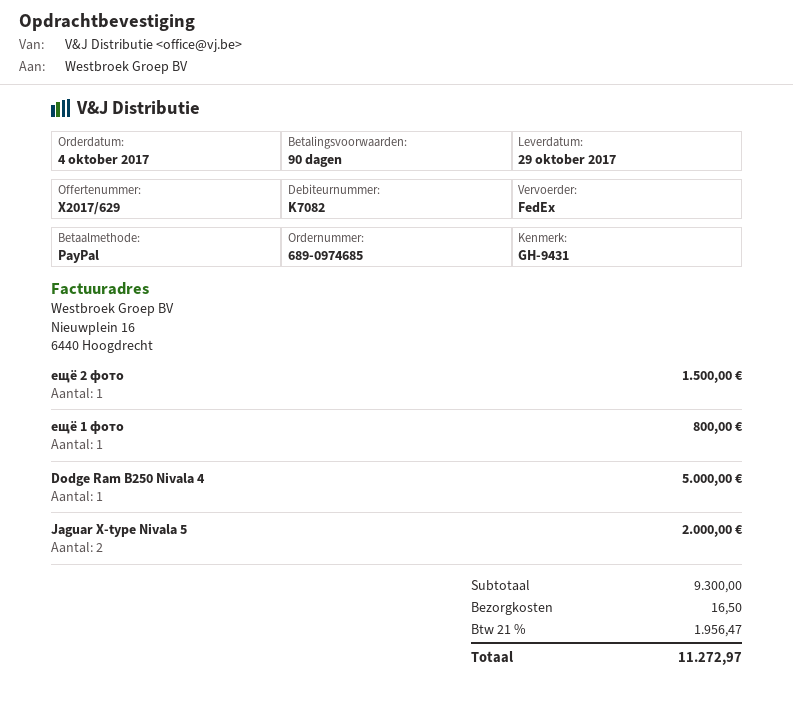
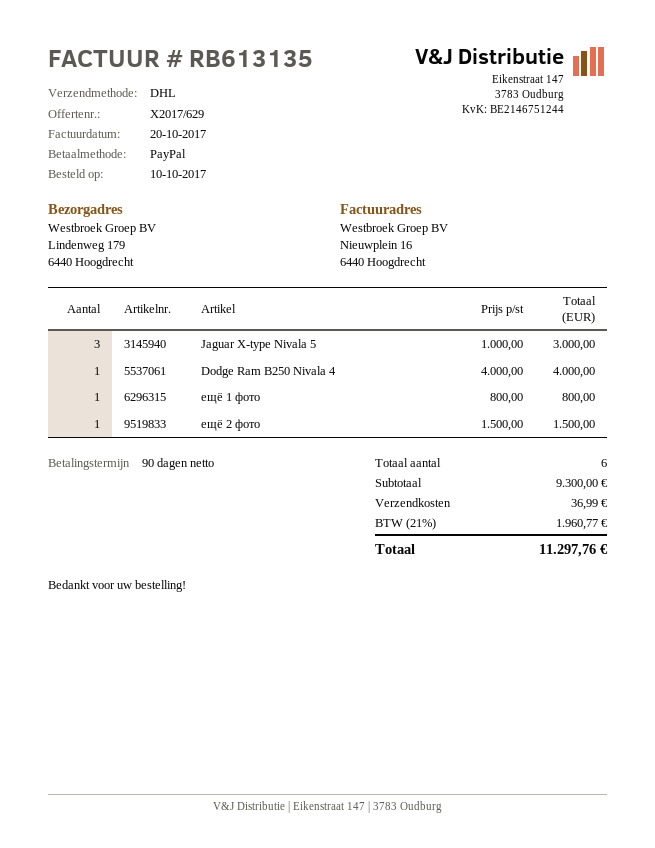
order date: 2017-10-04 -> 2017-10-10
shipping method: FedEx -> DHL
Dodge Ram B250 Nivala 4: 1 for 5000.00 -> 1 for 4000.00
Jaguar X-type Nivala 5: 2 for 2000.00 -> 3 for 3000.00
shipping: 16.50 -> 36.99
tax: 21% = 1956.47 -> 21% = 1960.77
total: 11272.97 -> 11297.76

